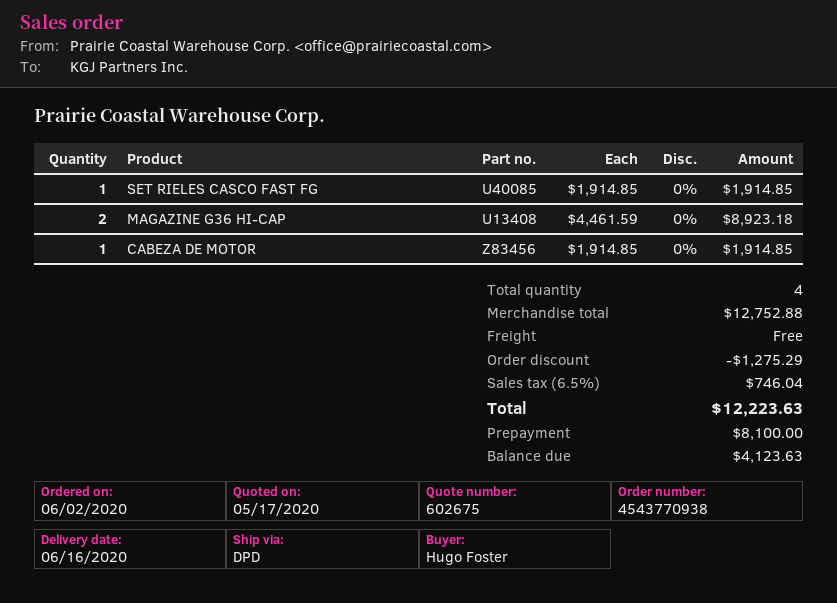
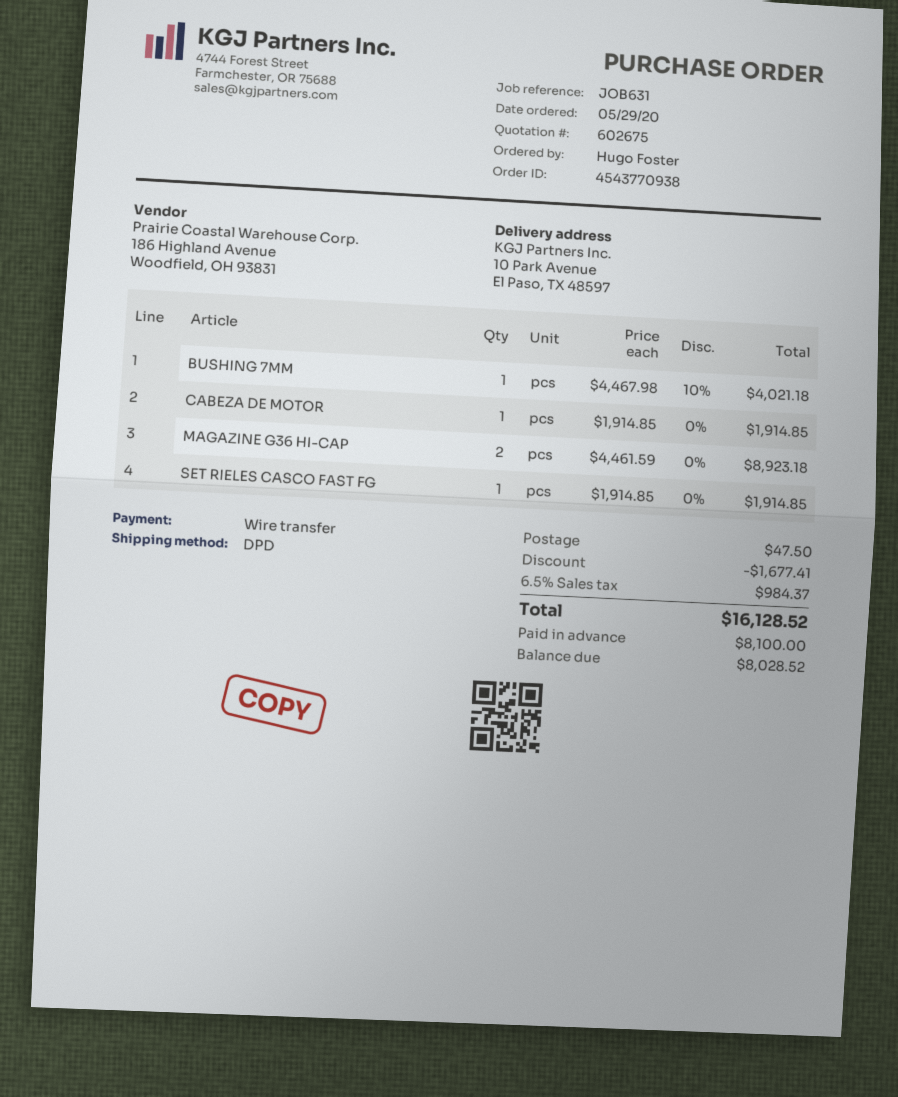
order date: 2020-06-02 -> 2020-05-29
BUSHING 7MM: none -> 1 x 4467.98 - 10% = 4021.18
discount: 1275.29 -> 1677.41
shipping: 0.00 -> 47.50
tax: 6.5% = 746.04 -> 6.5% = 984.37
total: 12223.63 -> 16128.52
balance: 4123.63 -> 8028.52

